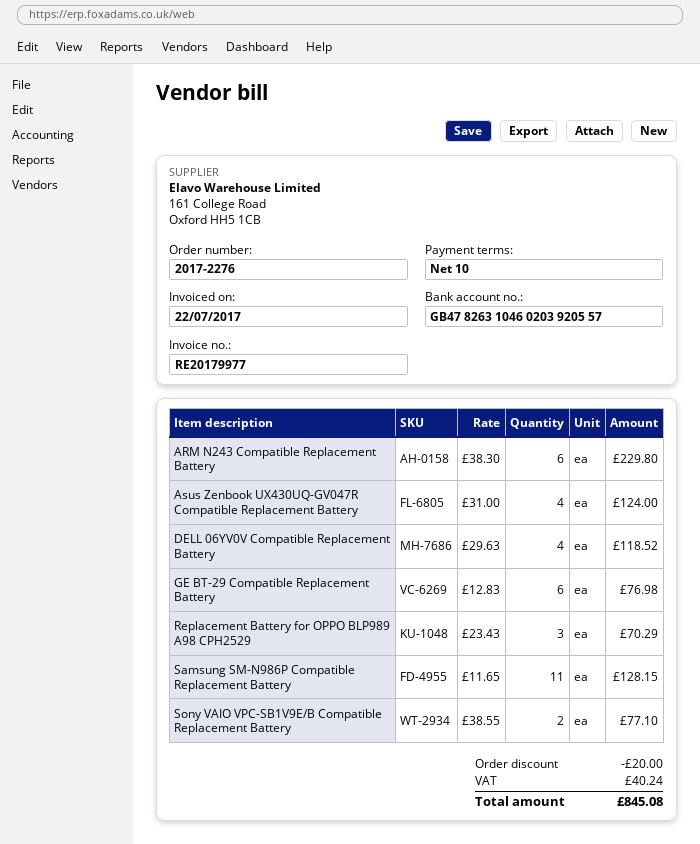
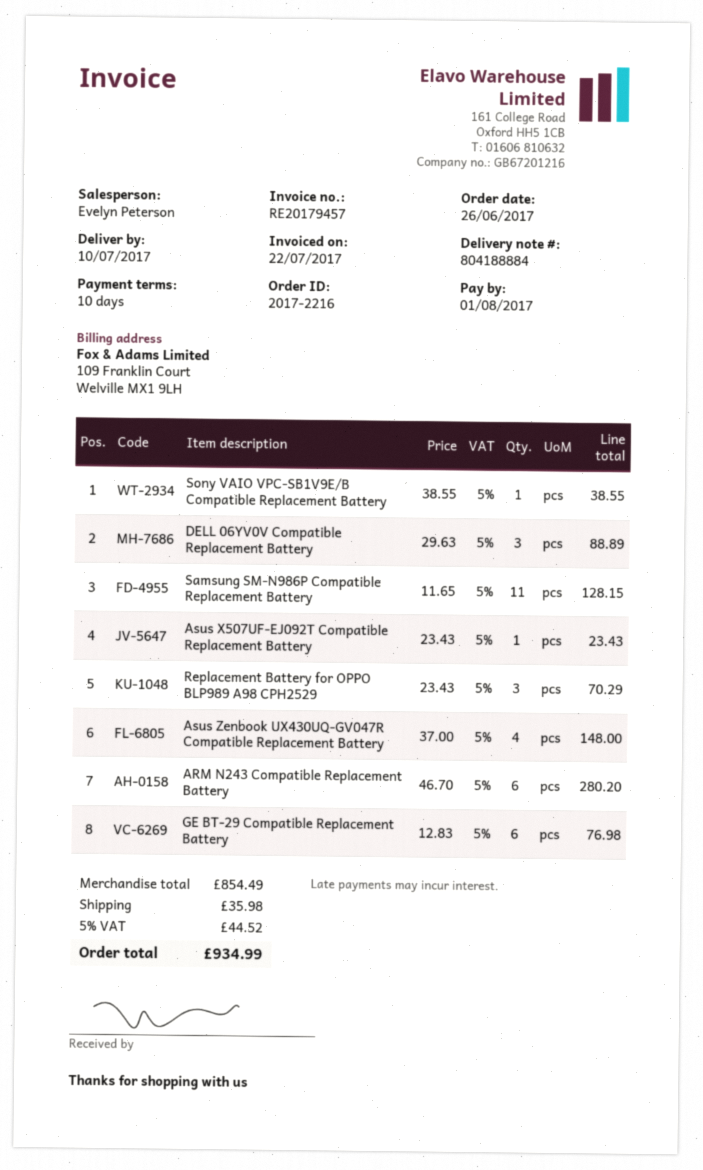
order number: 2017-2276 -> 2017-2216
invoice number: RE20179977 -> RE20179457
ARM N243 Compatible Replacement Battery: 6 x 38.30 = 229.80 -> 6 x 46.70 = 280.20
Asus Zenbook UX430UQ-GV047R Compatible Replacement Battery: 4 x 31.00 = 124.00 -> 4 x 37.00 = 148.00
DELL 06YV0V Compatible Replacement Battery: 4 x 29.63 = 118.52 -> 3 x 29.63 = 88.89
Sony VAIO VPC-SB1V9E/B Compatible Replacement Battery: 2 x 38.55 = 77.10 -> 1 x 38.55 = 38.55
Asus X507UF-EJ092T Compatible Replacement Battery: none -> 1 x 23.43 = 23.43
discount: 20.00 -> none
shipping: none -> 35.98
tax: 40.24 -> 44.52
total: 845.08 -> 934.99

